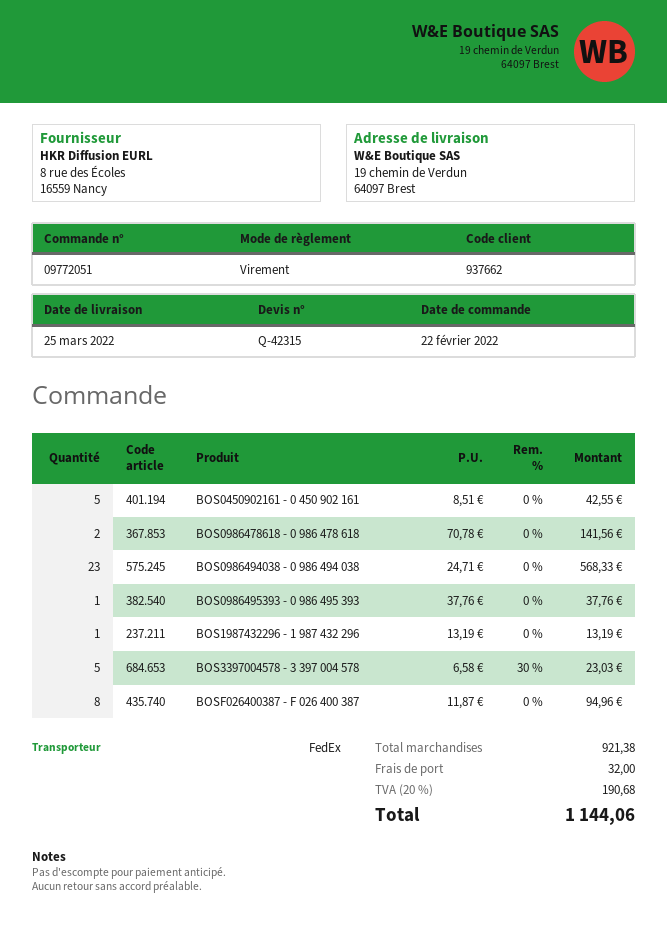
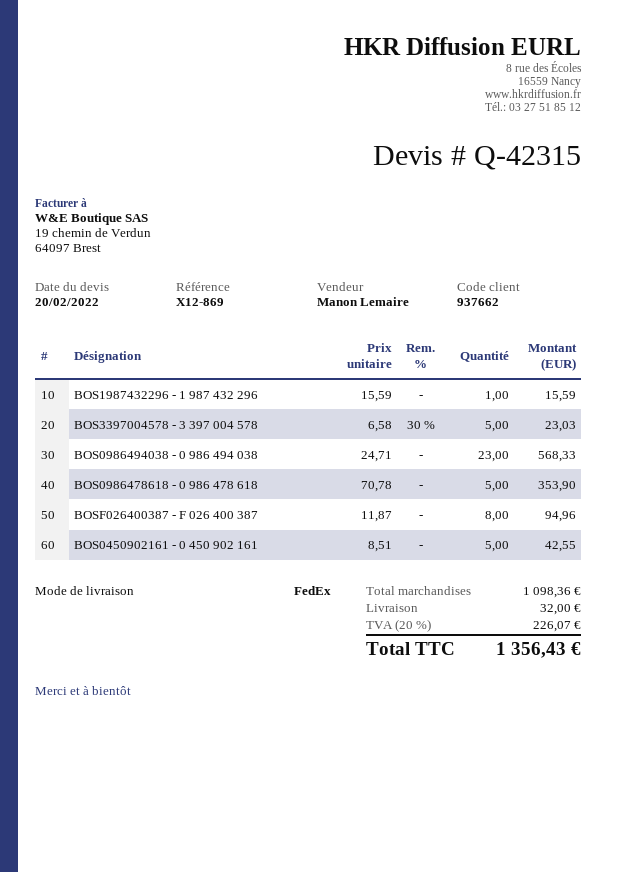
BOS0986478618 - 0 986 478 618: 2 x 70.78 = 141.56 -> 5 x 70.78 = 353.90
BOS0986495393 - 0 986 495 393: 1 x 37.76 = 37.76 -> none
BOS1987432296 - 1 987 432 296: 1 x 13.19 = 13.19 -> 1 x 15.59 = 15.59
subtotal: 921.38 -> 1098.36
tax: 20% = 190.68 -> 20% = 226.07
total: 1144.06 -> 1356.43

